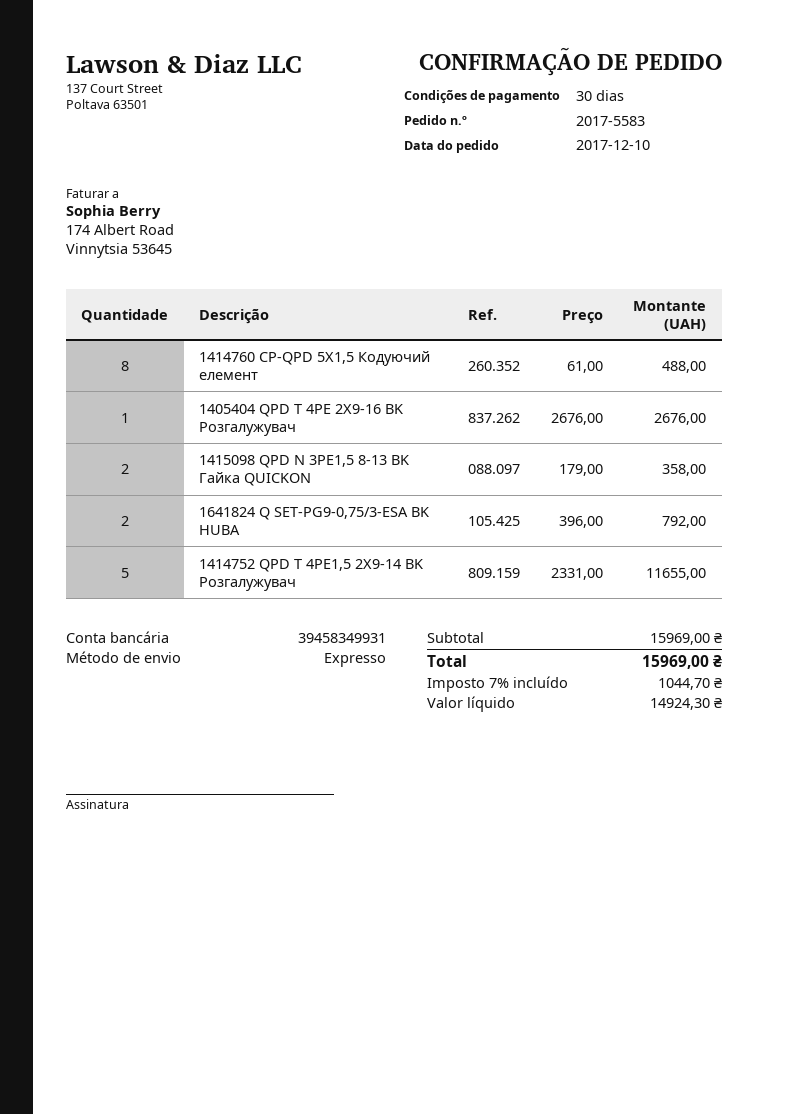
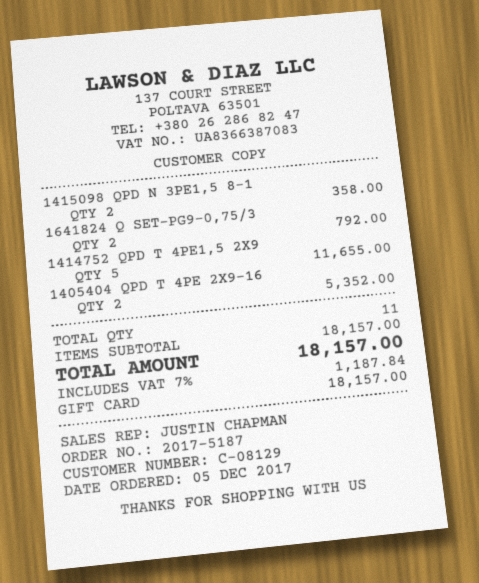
order number: 2017-5583 -> 2017-5187
order date: 2017-12-10 -> 2017-12-05
1414760 CP-QPD 5X1,5 Кодуючий елемент: 8 for 488.00 -> none
1405404 QPD T 4PE 2X9-16 BK Розгалужувач: 1 for 2676.00 -> 2 for 5352.00
subtotal: 15969.00 -> 18157.00
tax: 7% = 1044.70 -> 7% = 1187.84
total: 15969.00 -> 18157.00

